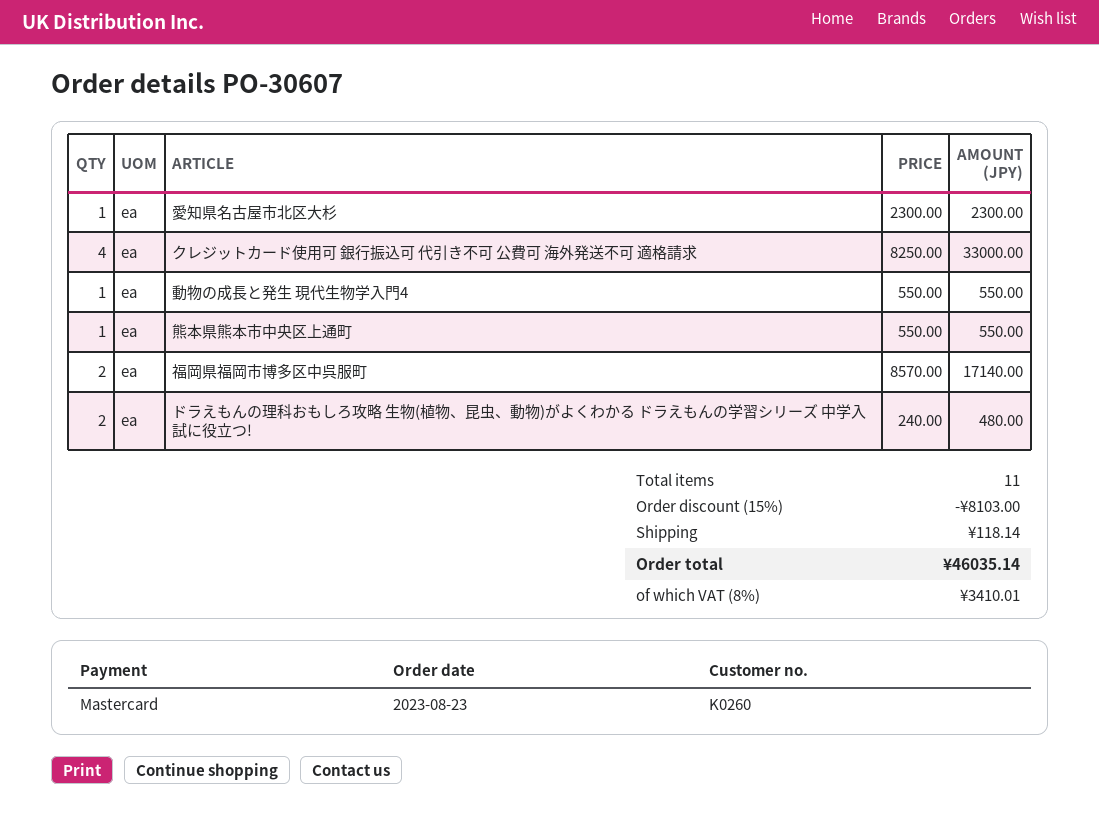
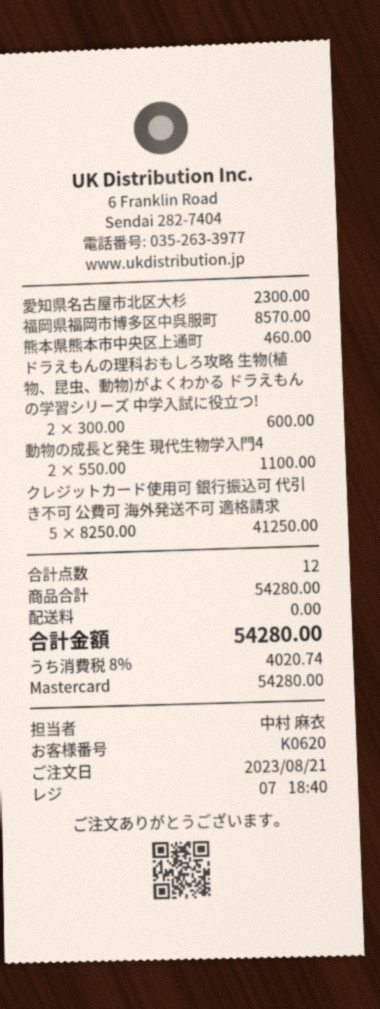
order date: 2023-08-23 -> 2023-08-21
customer number: K0260 -> K0620
クレジットカード使用可 銀行振込可 代引き不可 公費可 海外発送不可 適格請求: 4 x 8250.00 = 33000.00 -> 5 x 8250.00 = 41250.00
動物の成長と発生 現代生物学入門4: 1 x 550.00 = 550.00 -> 2 x 550.00 = 1100.00
熊本県熊本市中央区上通町: 1 x 550.00 = 550.00 -> 1 x 460.00 = 460.00
福岡県福岡市博多区中呉服町: 2 x 8570.00 = 17140.00 -> 1 x 8570.00 = 8570.00
ドラえもんの理科おもしろ攻略 生物(植物、昆虫、動物)がよくわかる ドラえもんの学習シリーズ 中学入試に役立つ!: 2 x 240.00 = 480.00 -> 2 x 300.00 = 600.00
total quantity: 11 -> 12
discount: 15% = 8103.00 -> none
shipping: 118.14 -> 0.00
tax: 8% = 3410.01 -> 8% = 4020.74
total: 46035.14 -> 54280.00

